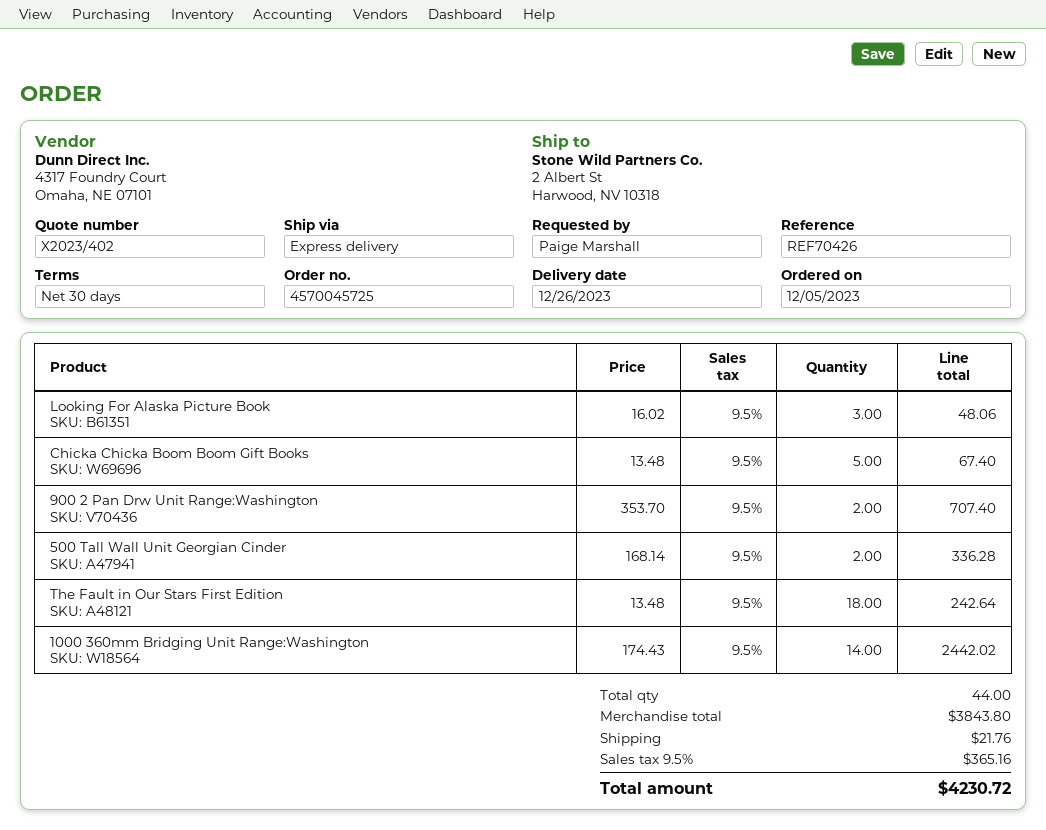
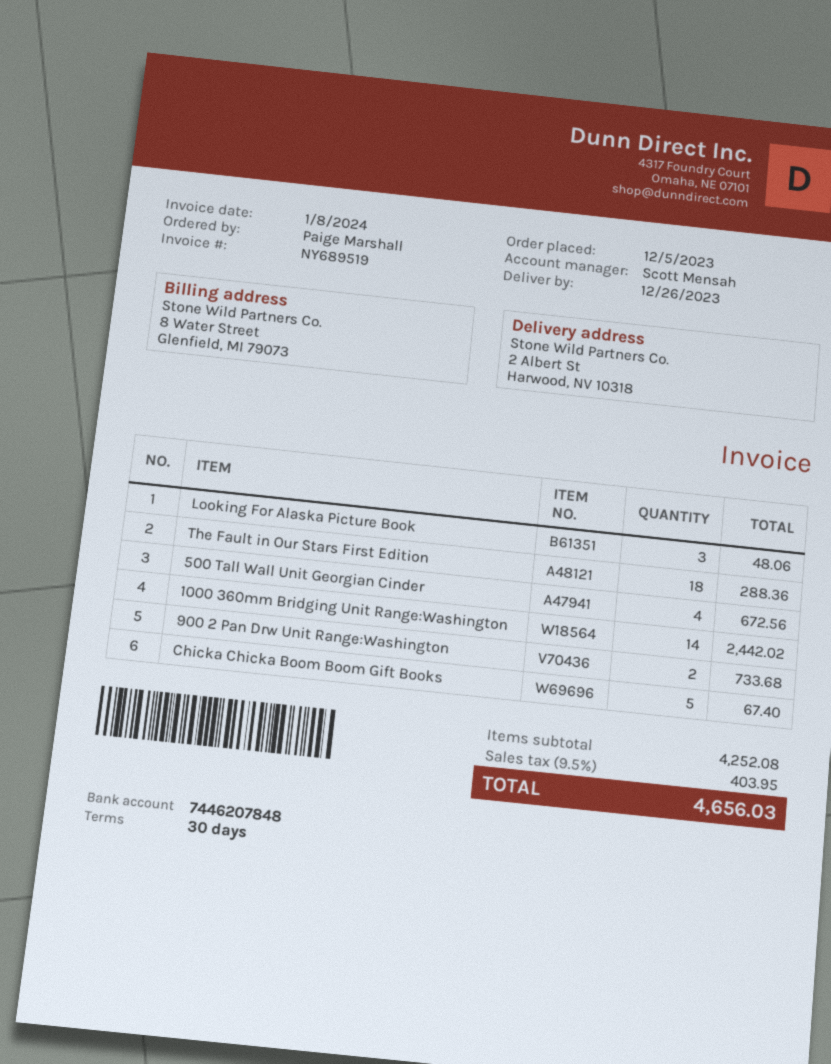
900 2 Pan Drw Unit Range:Washington: 2 for 707.40 -> 2 for 733.68
500 Tall Wall Unit Georgian Cinder: 2 for 336.28 -> 4 for 672.56
The Fault in Our Stars First Edition: 18 for 242.64 -> 18 for 288.36
subtotal: 3843.80 -> 4252.08
shipping: 21.76 -> none
tax: 9.5% = 365.16 -> 9.5% = 403.95
total: 4230.72 -> 4656.03

